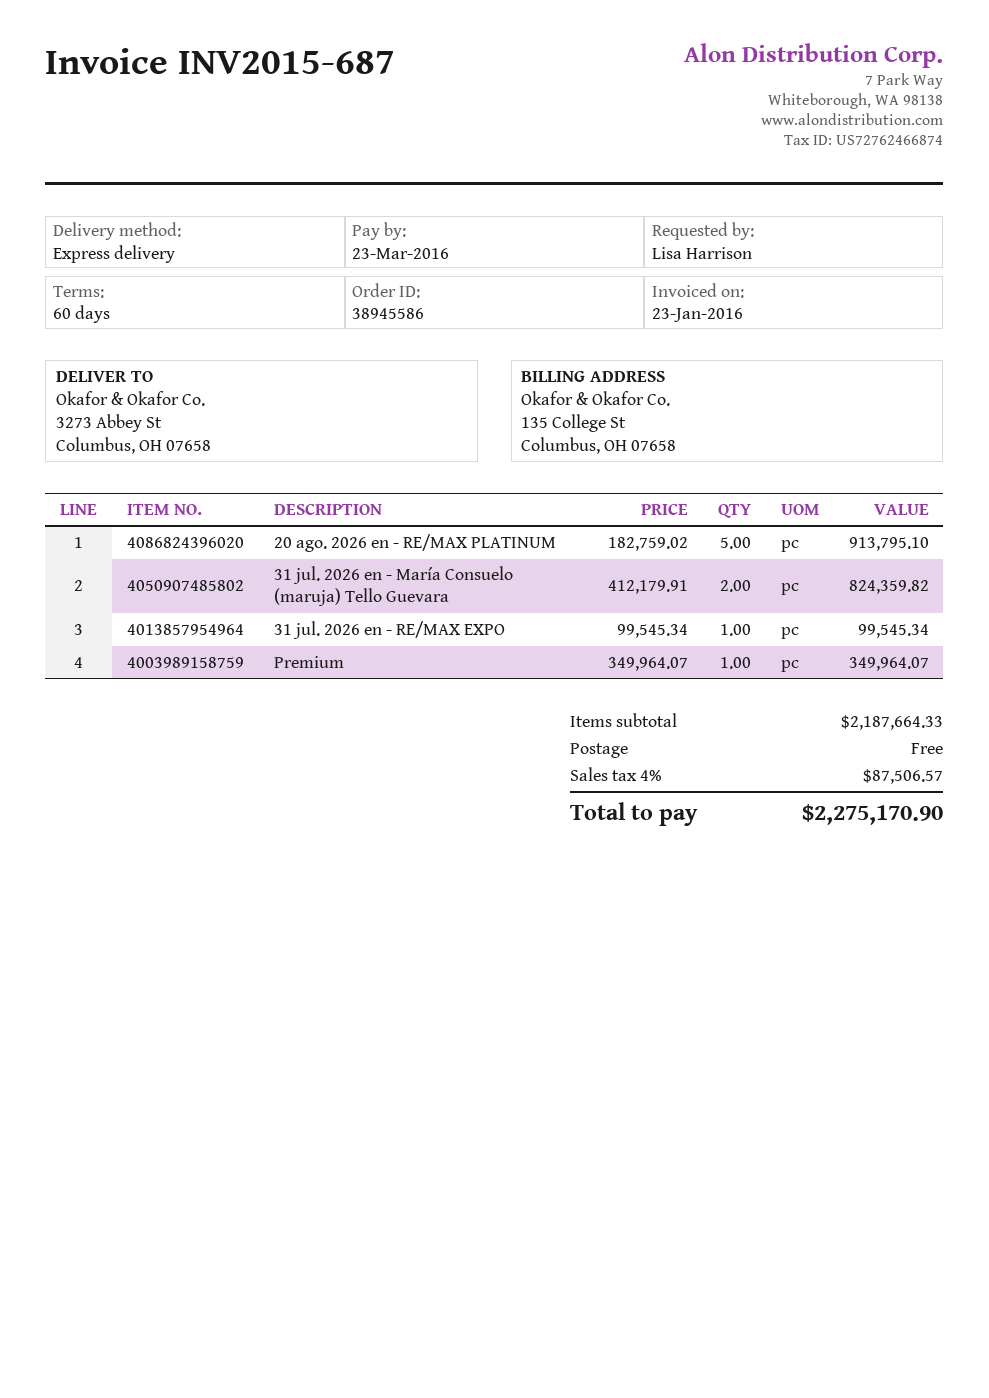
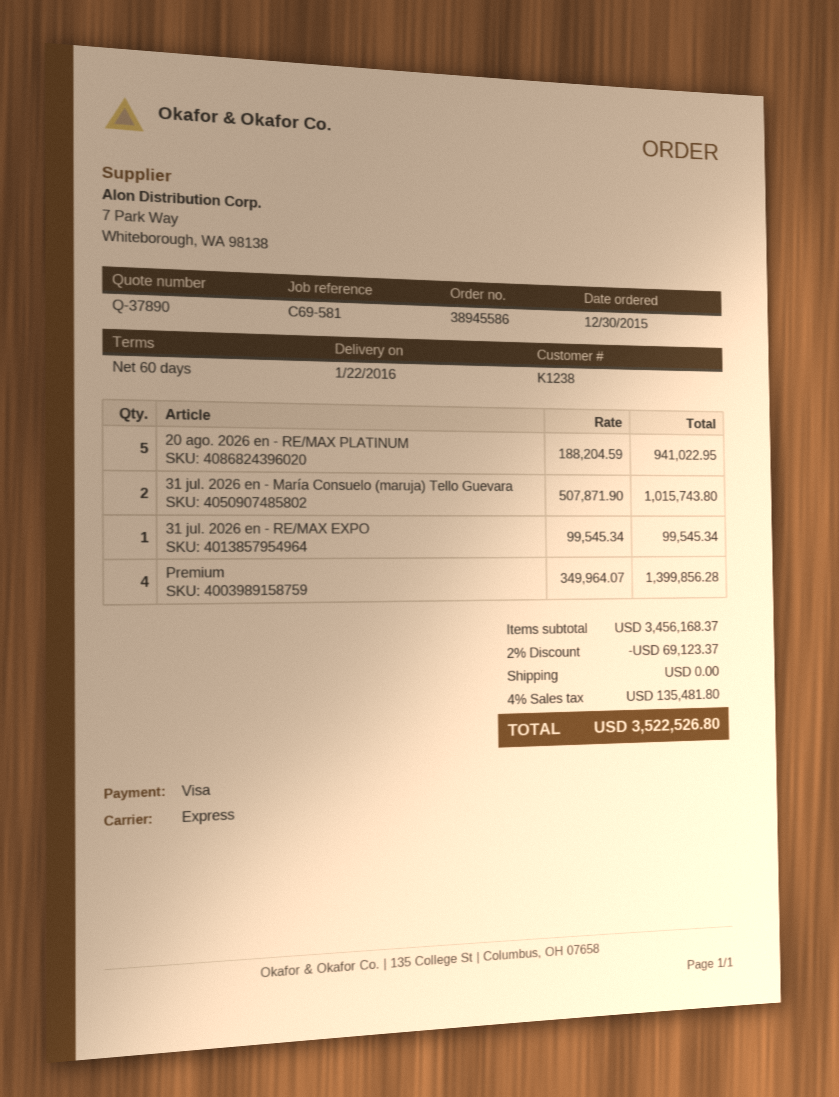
20 ago. 2026 en - RE/MAX PLATINUM: 5 x 182759.02 = 913795.10 -> 5 x 188204.59 = 941022.95
31 jul. 2026 en - María Consuelo (maruja) Tello Guevara: 2 x 412179.91 = 824359.82 -> 2 x 507871.90 = 1015743.80
Premium: 1 x 349964.07 = 349964.07 -> 4 x 349964.07 = 1399856.28
subtotal: 2187664.33 -> 3456168.37
discount: none -> 2% = 69123.37
tax: 4% = 87506.57 -> 4% = 135481.80
total: 2275170.90 -> 3522526.80

